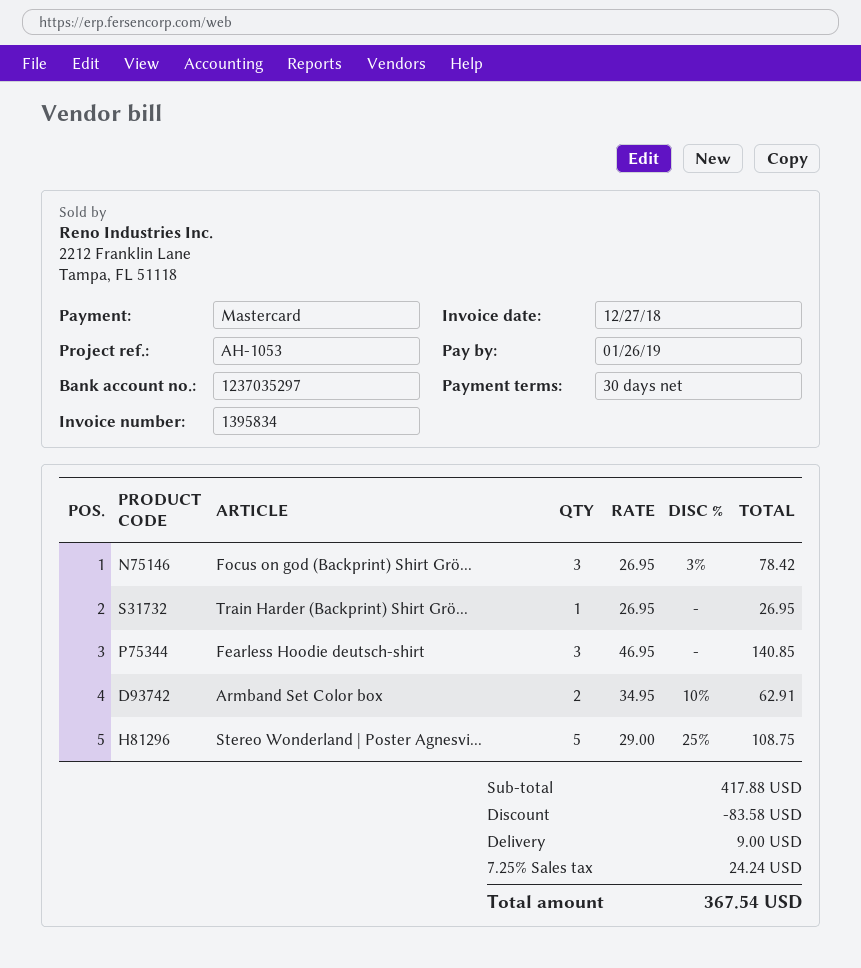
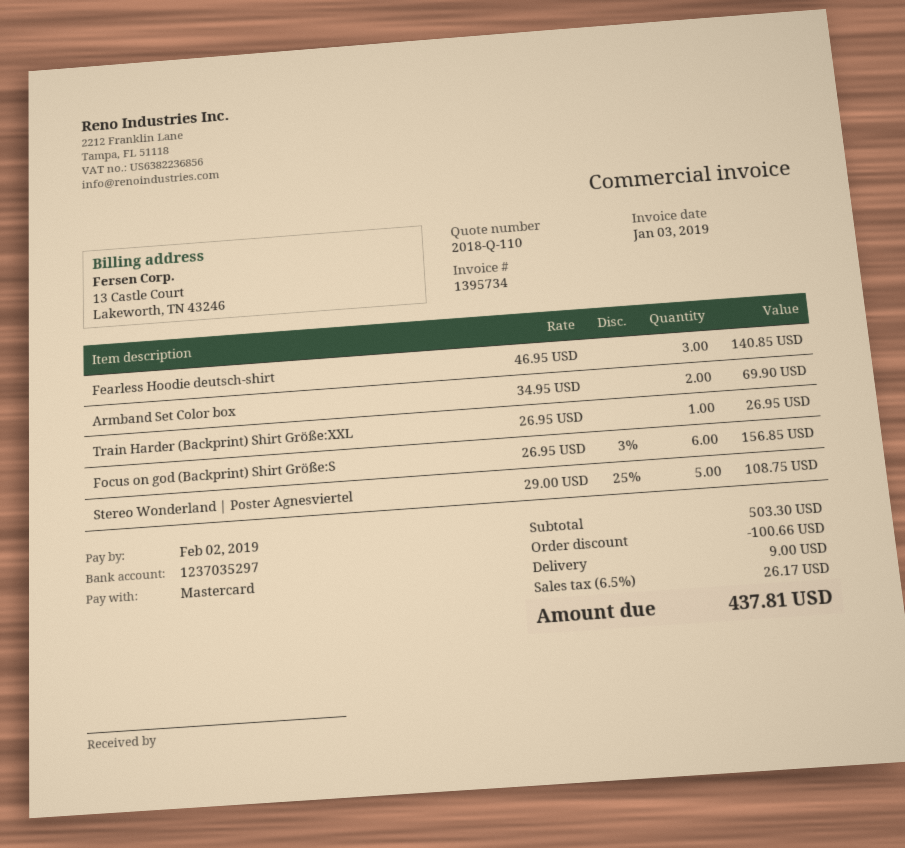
invoice number: 1395834 -> 1395734
invoice date: 2018-12-27 -> 2019-01-03
due date: 2019-01-26 -> 2019-02-02
Focus on god (Backprint) Shirt Grö...: 3 x 26.95 - 3% = 78.42 -> 6 x 26.95 - 3% = 156.85
Armband Set Color box: 2 x 34.95 - 10% = 62.91 -> 2 x 34.95 = 69.90
subtotal: 417.88 -> 503.30
discount: 83.58 -> 100.66
tax: 7.25% = 24.24 -> 6.5% = 26.17
total: 367.54 -> 437.81

